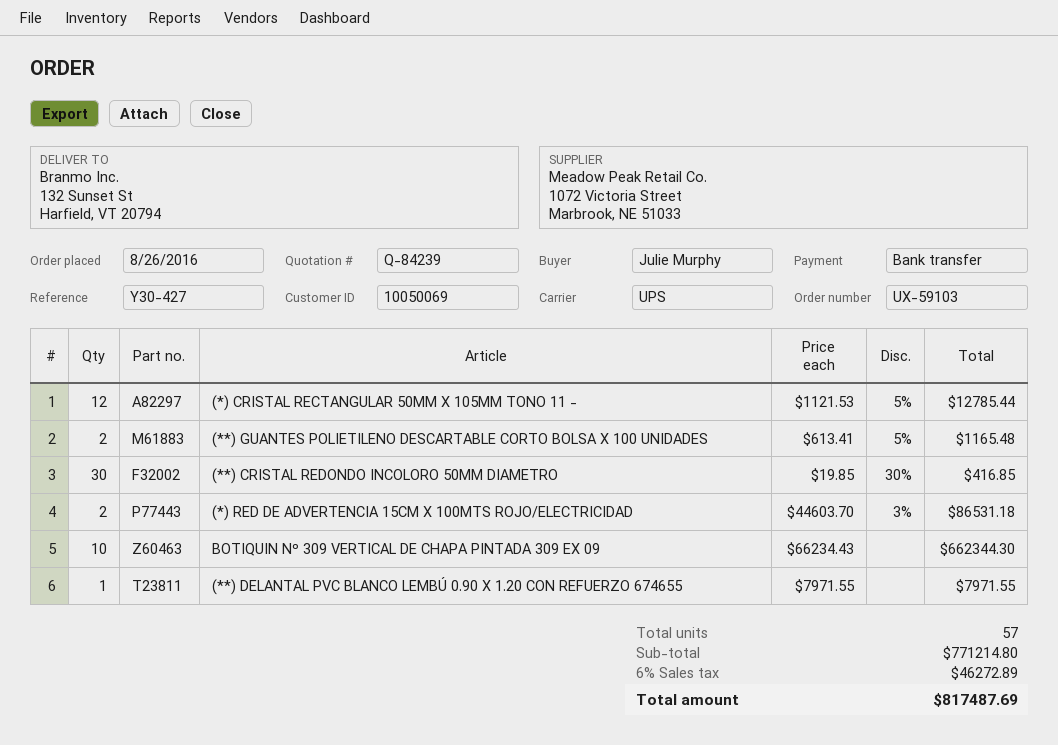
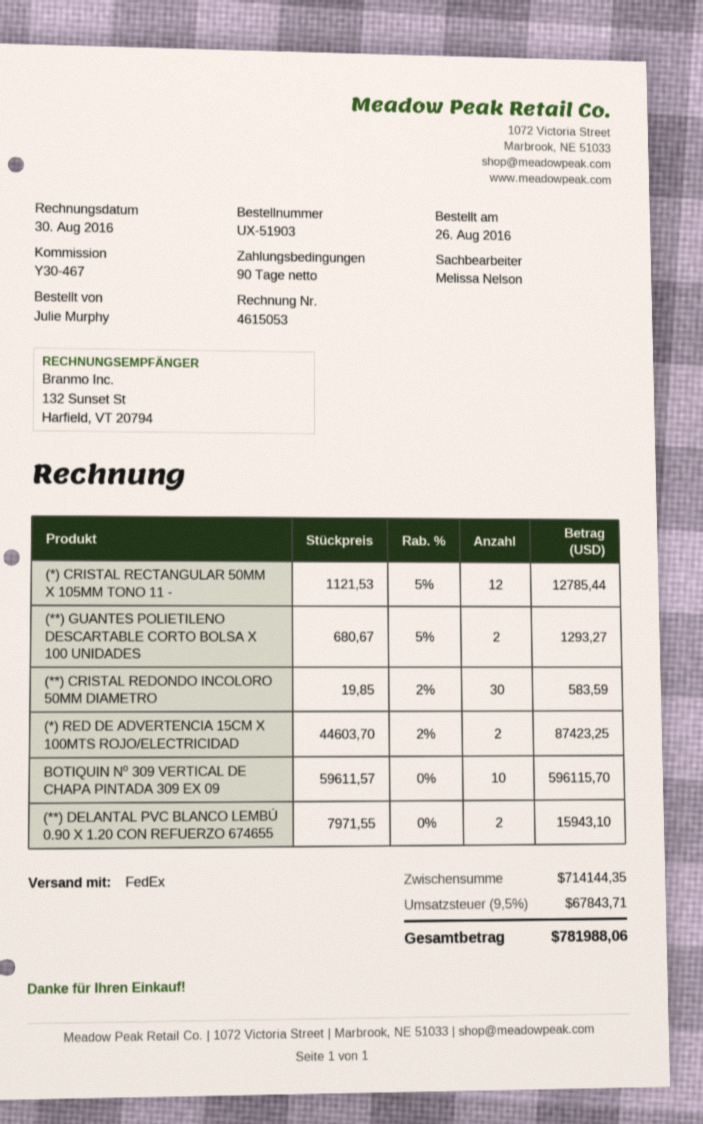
order number: UX-59103 -> UX-51903
reference: Y30-427 -> Y30-467
shipping method: UPS -> FedEx
(**) GUANTES POLIETILENO DESCARTABLE CORTO BOLSA X 100 UNIDADES: 2 x 613.41 - 5% = 1165.48 -> 2 x 680.67 - 5% = 1293.27
(**) CRISTAL REDONDO INCOLORO 50MM DIAMETRO: 30 x 19.85 - 30% = 416.85 -> 30 x 19.85 - 2% = 583.59
(*) RED DE ADVERTENCIA 15CM X 100MTS ROJO/ELECTRICIDAD: 2 x 44603.70 - 3% = 86531.18 -> 2 x 44603.70 - 2% = 87423.25
BOTIQUIN Nº 309 VERTICAL DE CHAPA PINTADA 309 EX 09: 10 x 66234.43 = 662344.30 -> 10 x 59611.57 = 596115.70
(**) DELANTAL PVC BLANCO LEMBÚ 0.90 X 1.20 CON REFUERZO 674655: 1 x 7971.55 = 7971.55 -> 2 x 7971.55 = 15943.10
subtotal: 771214.80 -> 714144.35
tax: 6% = 46272.89 -> 9.5% = 67843.71
total: 817487.69 -> 781988.06

